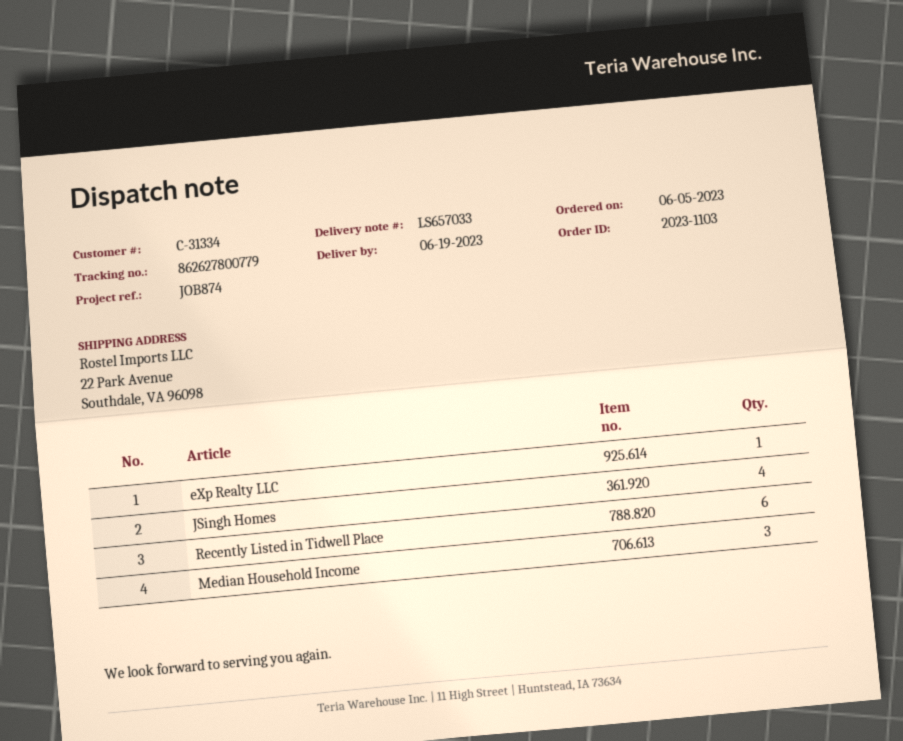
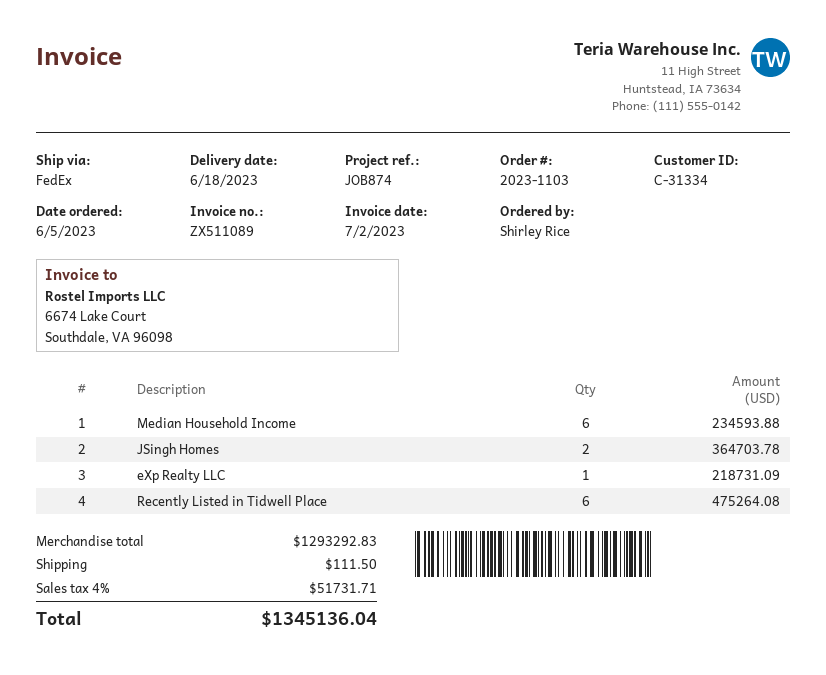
delivery date: 2023-06-19 -> 2023-06-18
JSingh Homes: 4 -> 2
Median Household Income: 3 -> 6

